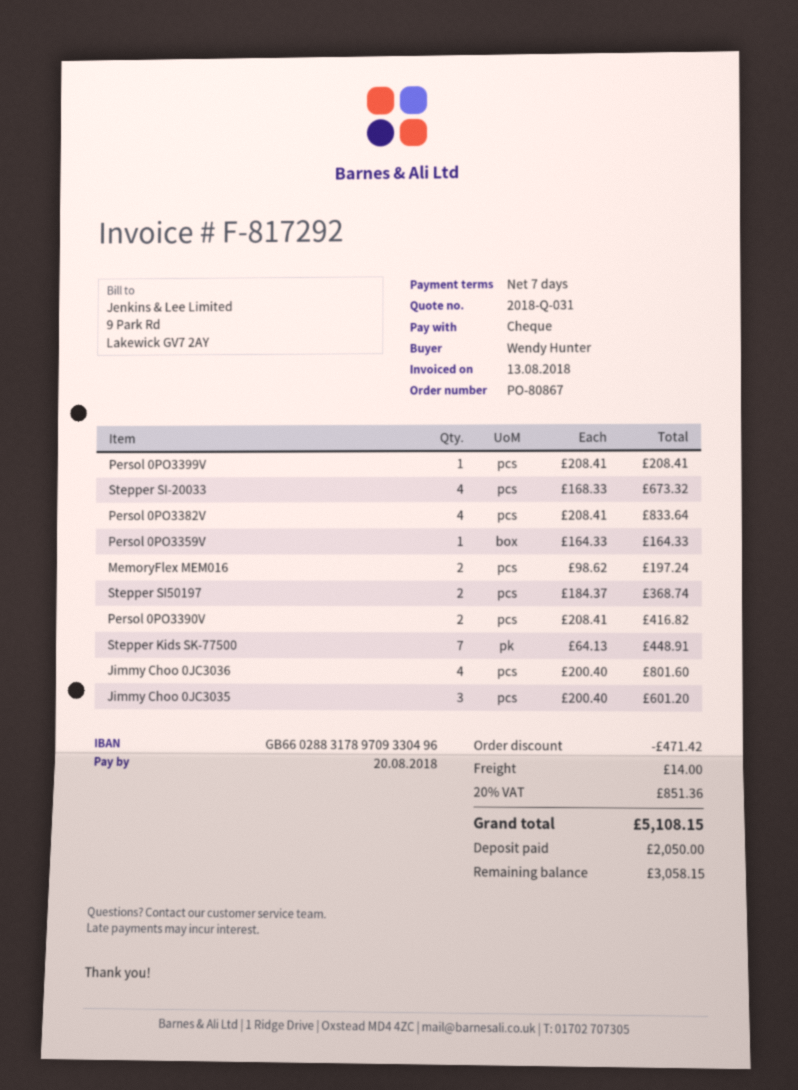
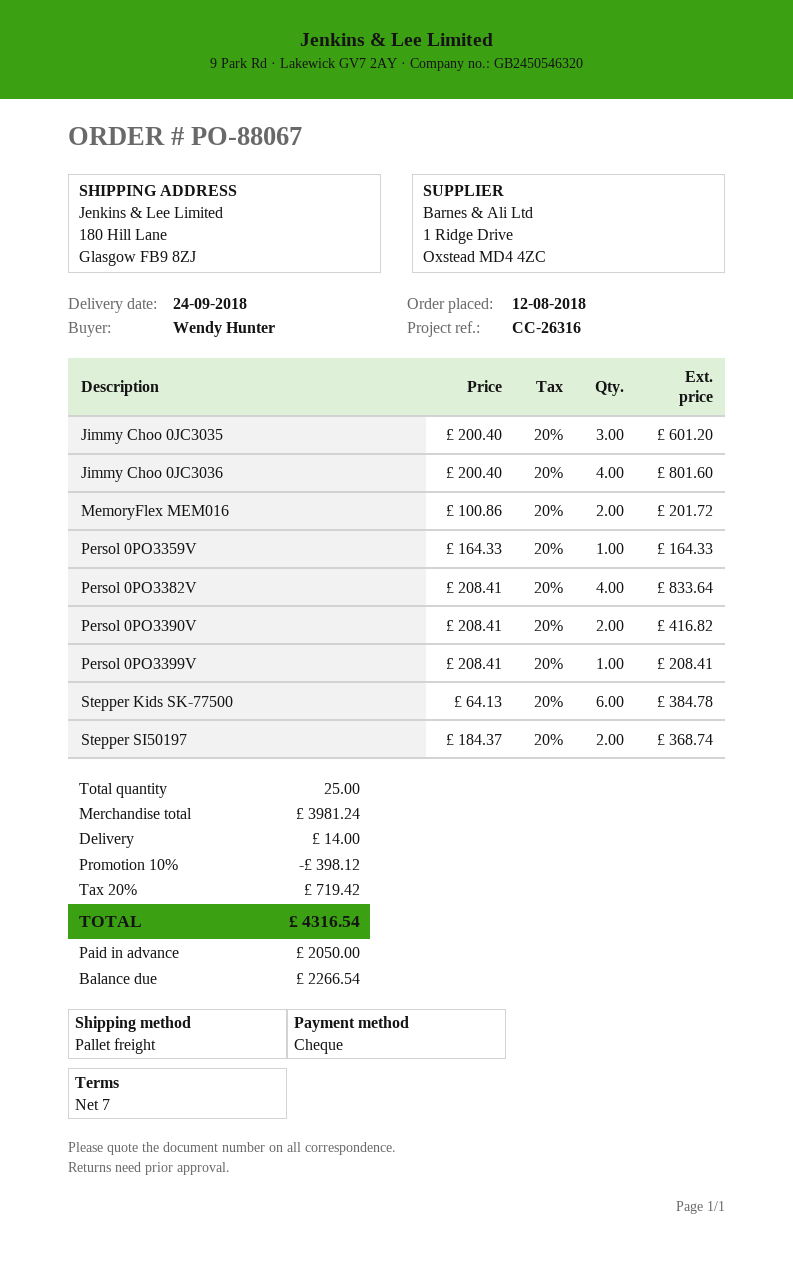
order number: PO-80867 -> PO-88067
Stepper SI-20033: 4 x 168.33 = 673.32 -> none
MemoryFlex MEM016: 2 x 98.62 = 197.24 -> 2 x 100.86 = 201.72
Stepper Kids SK-77500: 7 x 64.13 = 448.91 -> 6 x 64.13 = 384.78
discount: 471.42 -> 398.12
tax: 20% = 851.36 -> 20% = 719.42
total: 5108.15 -> 4316.54
balance: 3058.15 -> 2266.54

